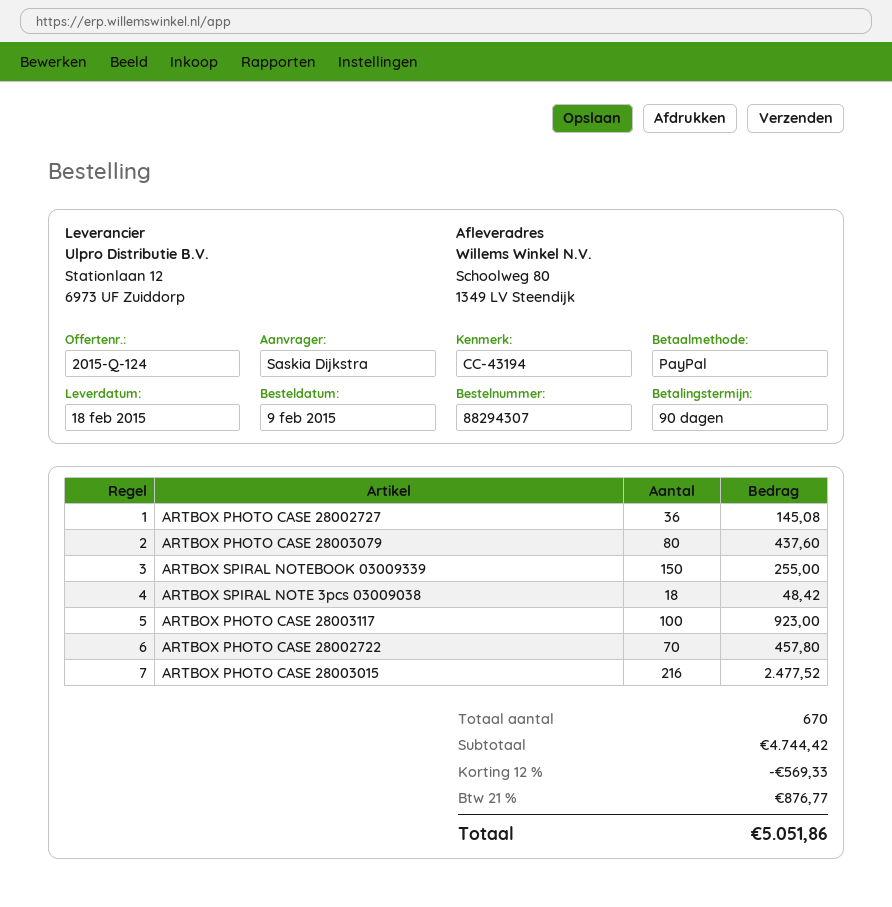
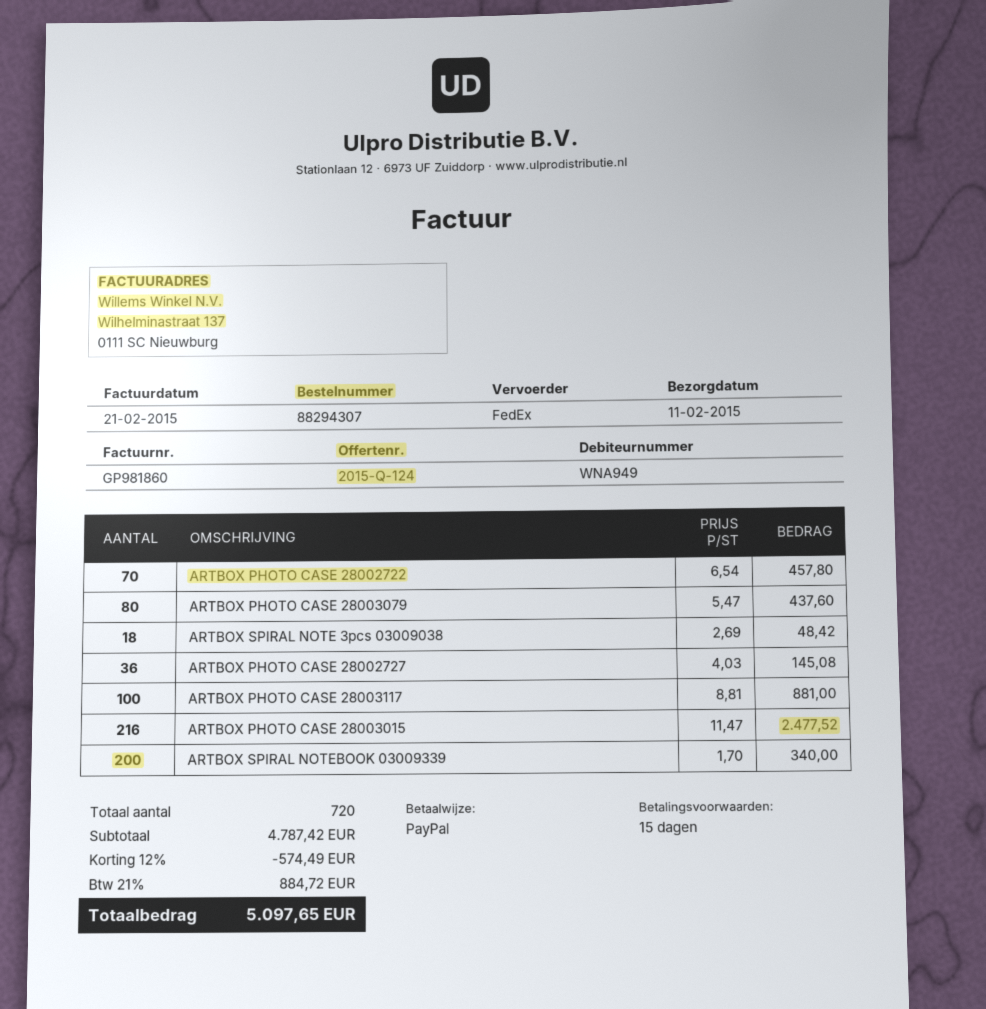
delivery date: 2015-02-18 -> 2015-02-11
payment terms: 90 days -> 15 days
ARTBOX SPIRAL NOTEBOOK 03009339: 150 for 255.00 -> 200 for 340.00
ARTBOX PHOTO CASE 28003117: 100 for 923.00 -> 100 for 881.00
total quantity: 670 -> 720
subtotal: 4744.42 -> 4787.42
discount: 12% = 569.33 -> 12% = 574.49
tax: 21% = 876.77 -> 21% = 884.72
total: 5051.86 -> 5097.65

